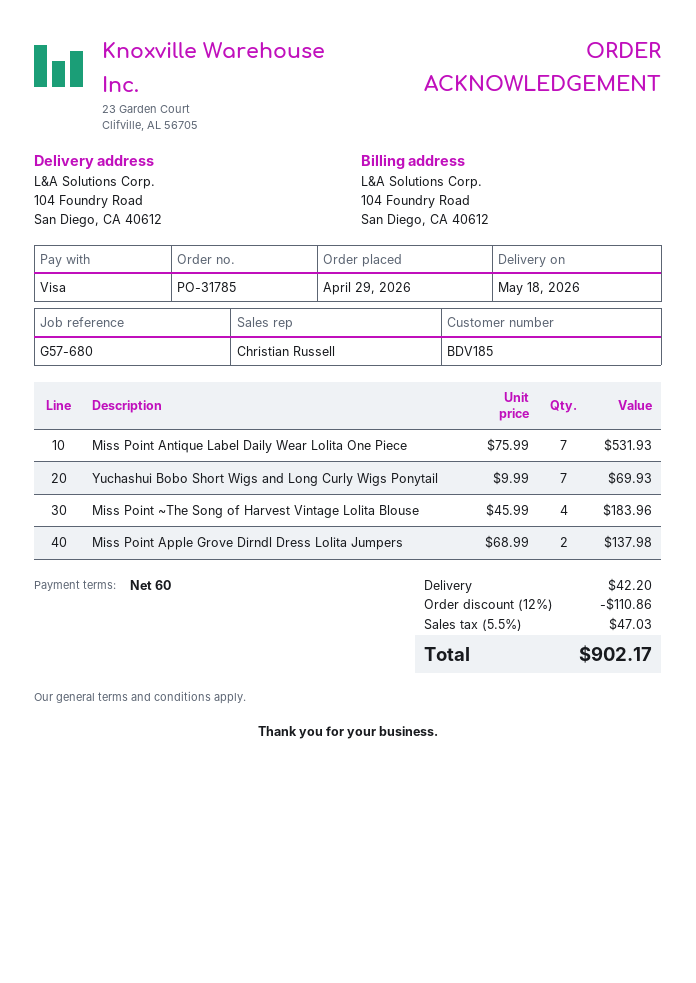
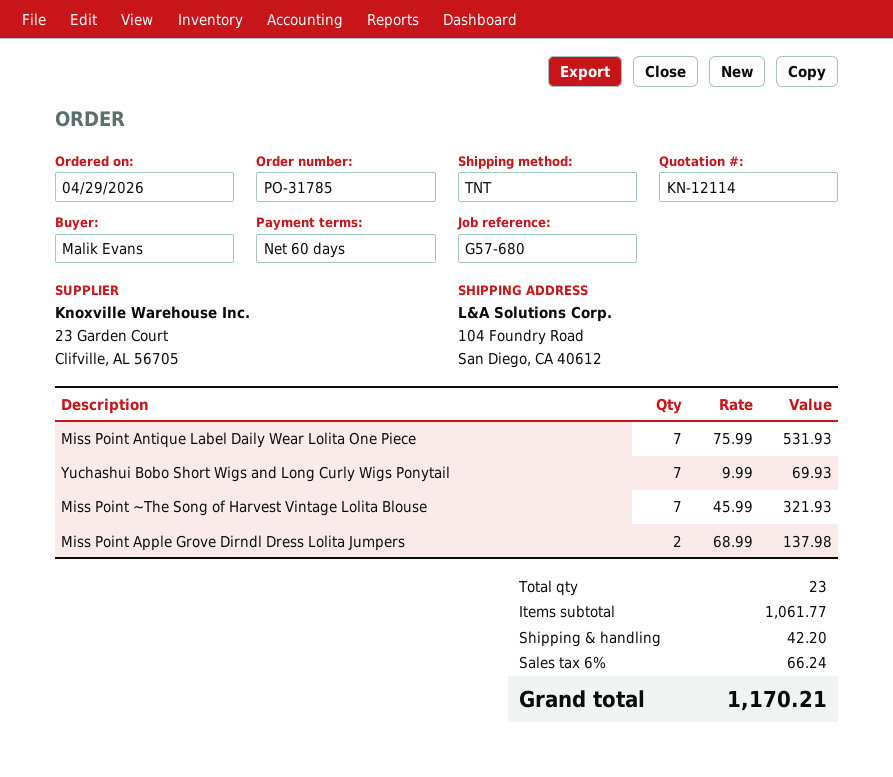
Miss Point ~The Song of Harvest Vintage Lolita Blouse: 4 x 45.99 = 183.96 -> 7 x 45.99 = 321.93
discount: 12% = 110.86 -> none
tax: 5.5% = 47.03 -> 6% = 66.24
total: 902.17 -> 1170.21

